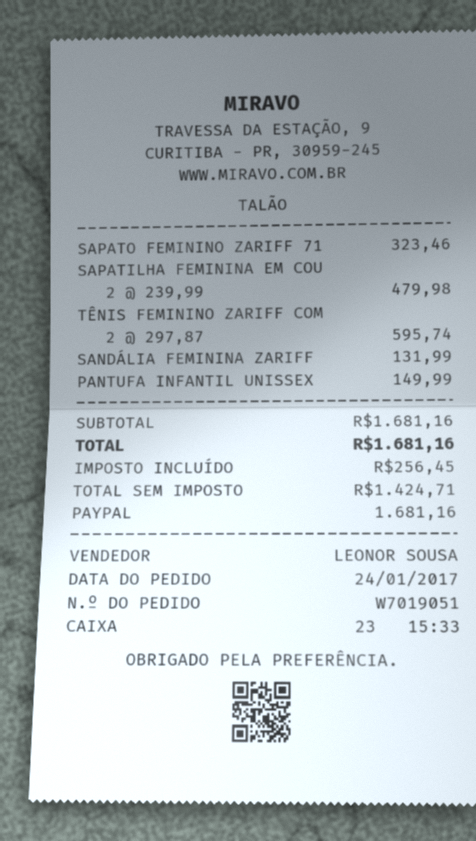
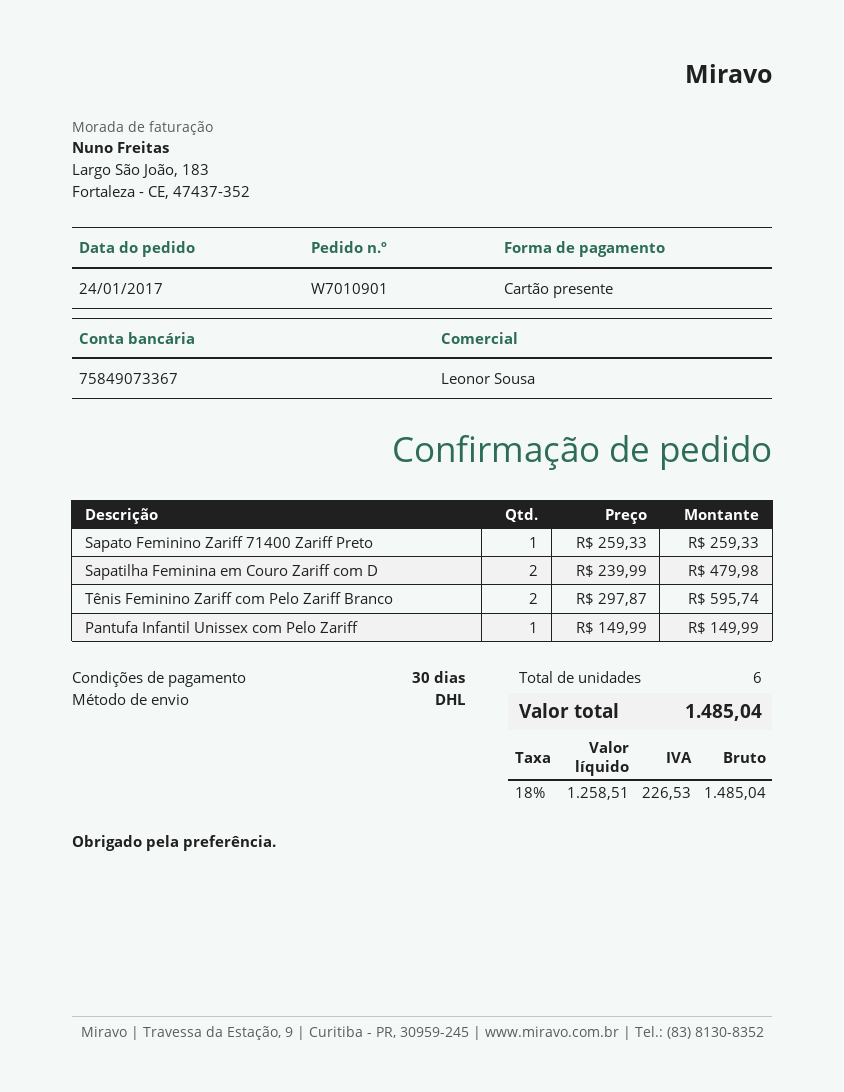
order number: W7019051 -> W7010901
payment method: PayPal -> gift card
SAPATO FEMININO ZARIFF 71: 1 x 323.46 = 323.46 -> 1 x 259.33 = 259.33
SANDÁLIA FEMININA ZARIFF: 1 x 131.99 = 131.99 -> none
net: 1424.71 -> 1258.51
tax: 256.45 -> 226.53
total: 1681.16 -> 1485.04

